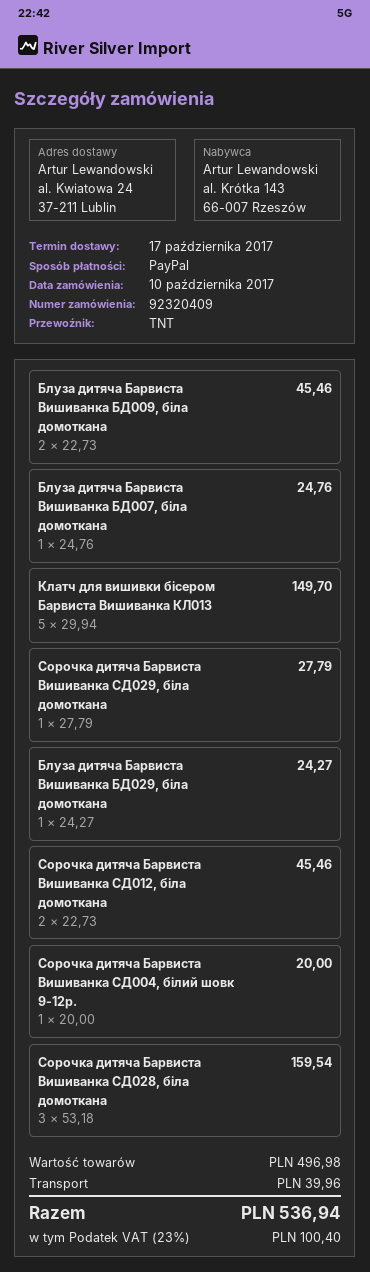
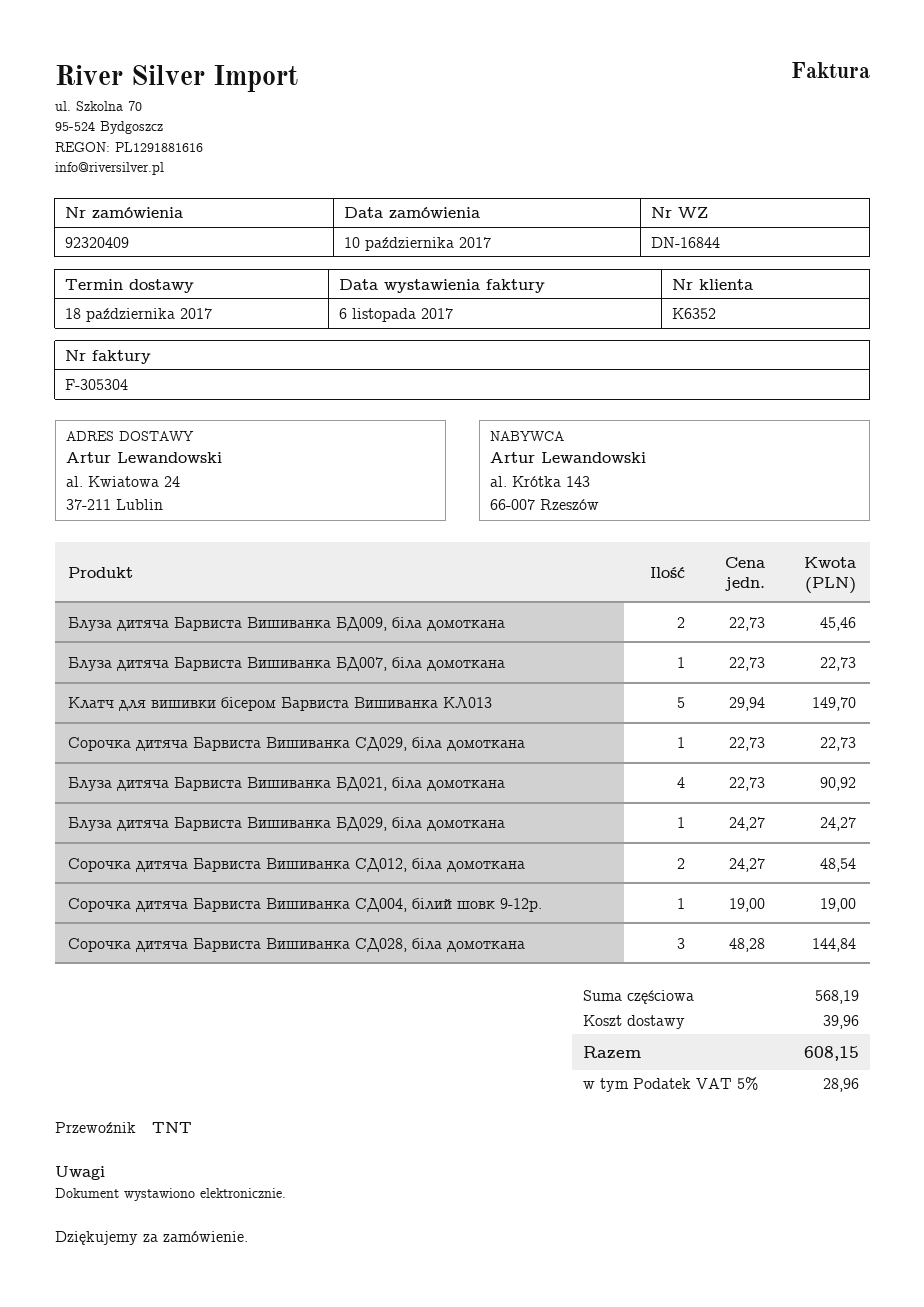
delivery date: 2017-10-17 -> 2017-10-18
Блуза дитяча Барвиста Вишиванка БД007, біла домоткана: 1 x 24.76 = 24.76 -> 1 x 22.73 = 22.73
Сорочка дитяча Барвиста Вишиванка СД029, біла домоткана: 1 x 27.79 = 27.79 -> 1 x 22.73 = 22.73
Сорочка дитяча Барвиста Вишиванка СД012, біла домоткана: 2 x 22.73 = 45.46 -> 2 x 24.27 = 48.54
Сорочка дитяча Барвиста Вишиванка СД004, білий шовк 9-12р.: 1 x 20.00 = 20.00 -> 1 x 19.00 = 19.00
Сорочка дитяча Барвиста Вишиванка СД028, біла домоткана: 3 x 53.18 = 159.54 -> 3 x 48.28 = 144.84
Блуза дитяча Барвиста Вишиванка БД021, біла домоткана: none -> 4 x 22.73 = 90.92
subtotal: 496.98 -> 568.19
tax: 23% = 100.40 -> 5% = 28.96
total: 536.94 -> 608.15

